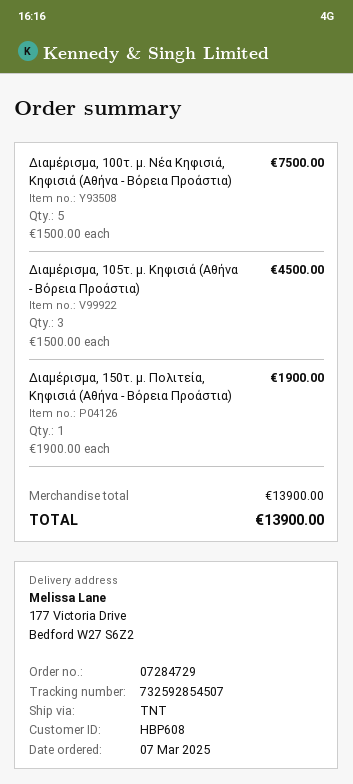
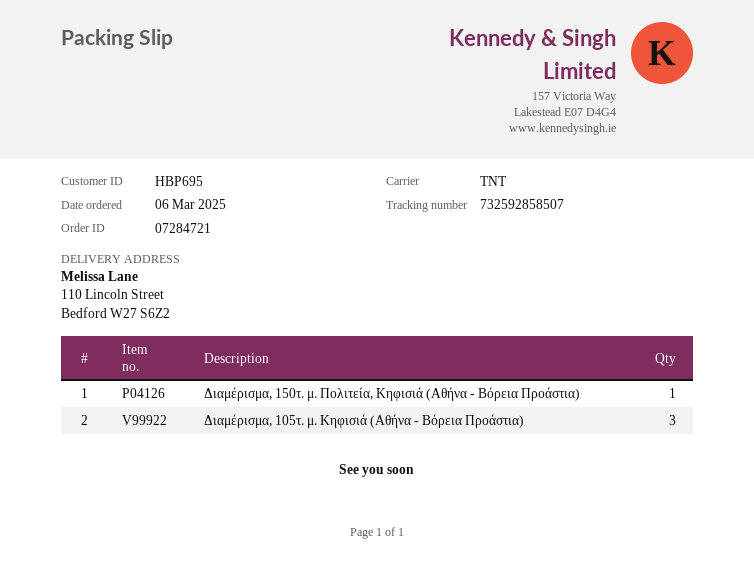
order number: 07284729 -> 07284721
order date: 2025-03-07 -> 2025-03-06
customer number: HBP608 -> HBP695
tracking number: 732592854507 -> 732592858507
ship to: 177 Victoria Drive, Bedford W27 S6Z2 -> 110 Lincoln Street, Bedford W27 S6Z2
Διαμέρισμα, 100τ. μ. Νέα Κηφισιά, Κηφισιά (Αθήνα - Βόρεια Προάστια): 5 -> none

